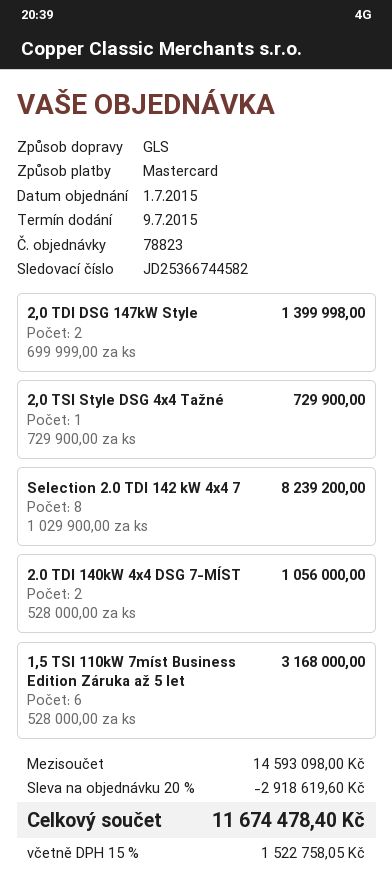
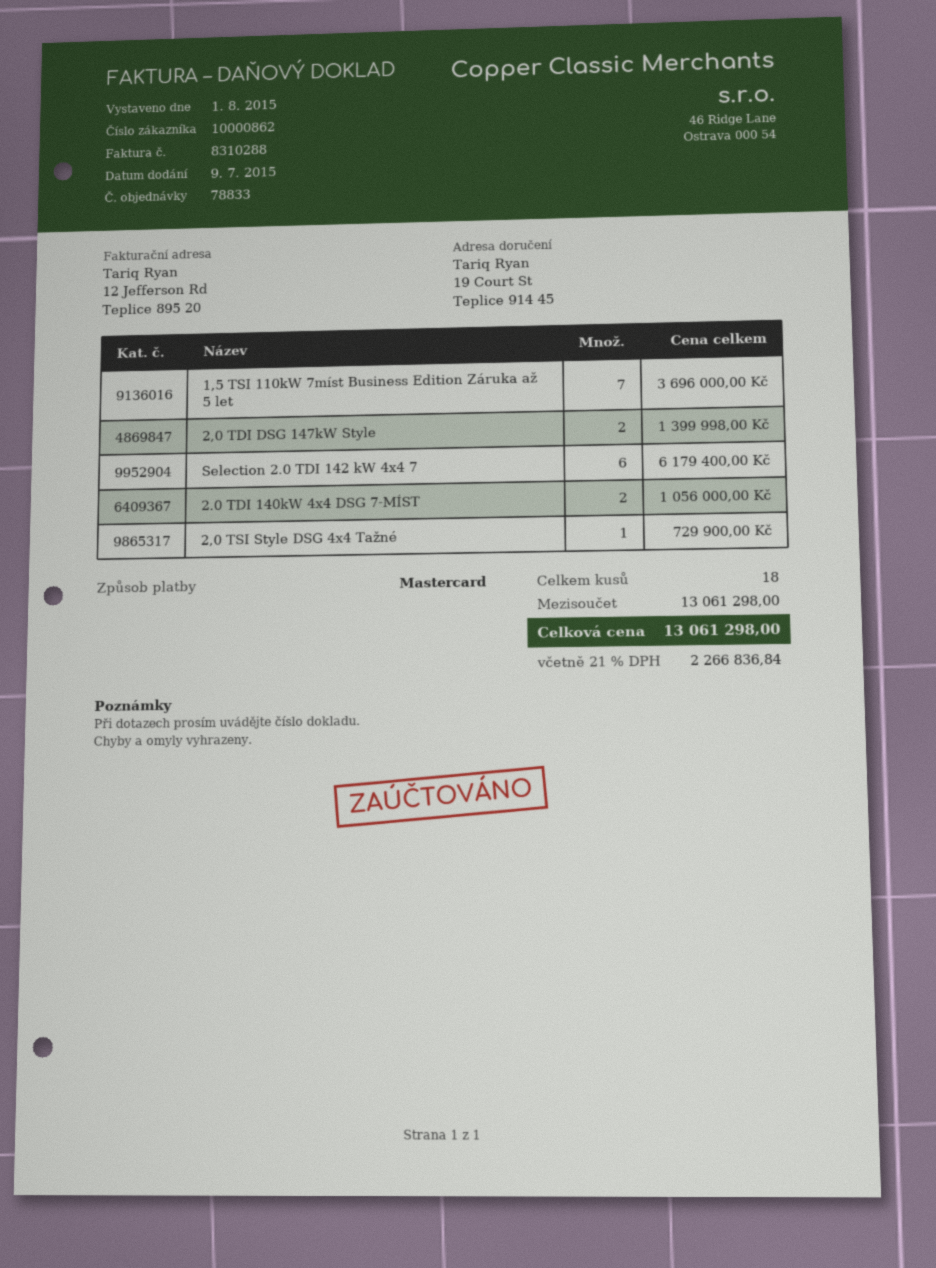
order number: 78823 -> 78833
Selection 2.0 TDI 142 kW 4x4 7: 8 for 8239200.00 -> 6 for 6179400.00
1,5 TSI 110kW 7míst Business Edition Záruka až 5 let: 6 for 3168000.00 -> 7 for 3696000.00
subtotal: 14593098.00 -> 13061298.00
discount: 20% = 2918619.60 -> none
tax: 15% = 1522758.05 -> 21% = 2266836.84
total: 11674478.40 -> 13061298.00

